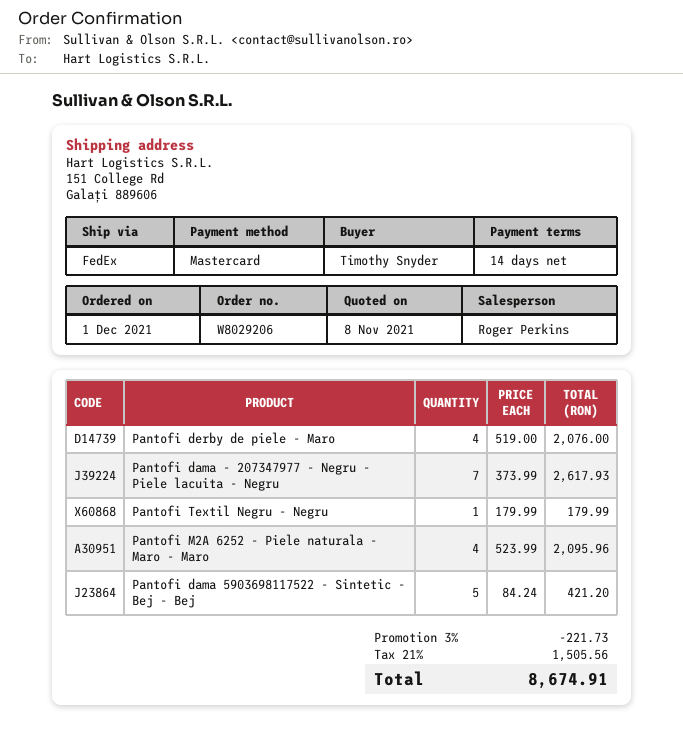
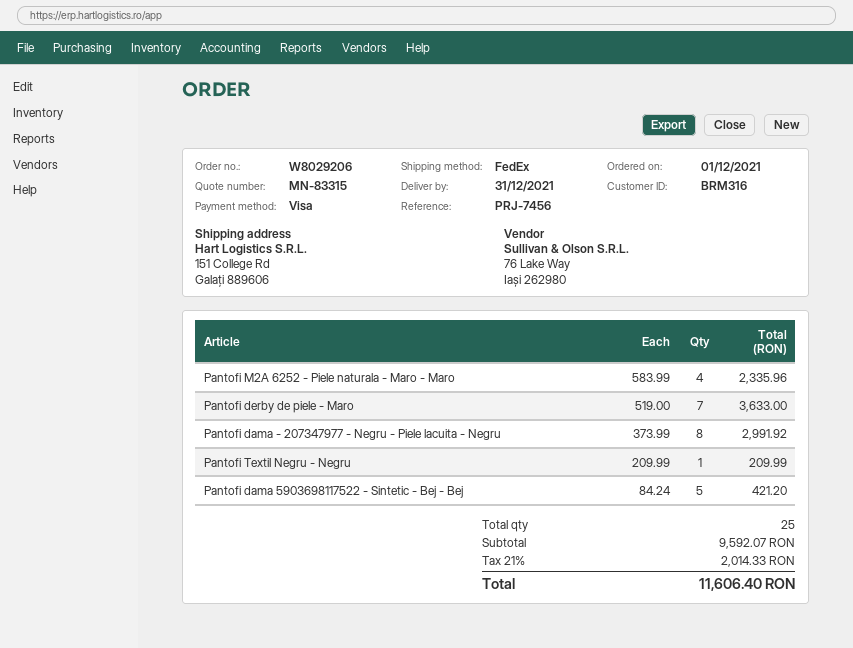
payment method: Mastercard -> Visa
Pantofi derby de piele - Maro: 4 x 519.00 = 2076.00 -> 7 x 519.00 = 3633.00
Pantofi dama - 207347977 - Negru - Piele lacuita - Negru: 7 x 373.99 = 2617.93 -> 8 x 373.99 = 2991.92
Pantofi Textil Negru - Negru: 1 x 179.99 = 179.99 -> 1 x 209.99 = 209.99
Pantofi M2A 6252 - Piele naturala - Maro - Maro: 4 x 523.99 = 2095.96 -> 4 x 583.99 = 2335.96
discount: 3% = 221.73 -> none
tax: 21% = 1505.56 -> 21% = 2014.33
total: 8674.91 -> 11606.40

